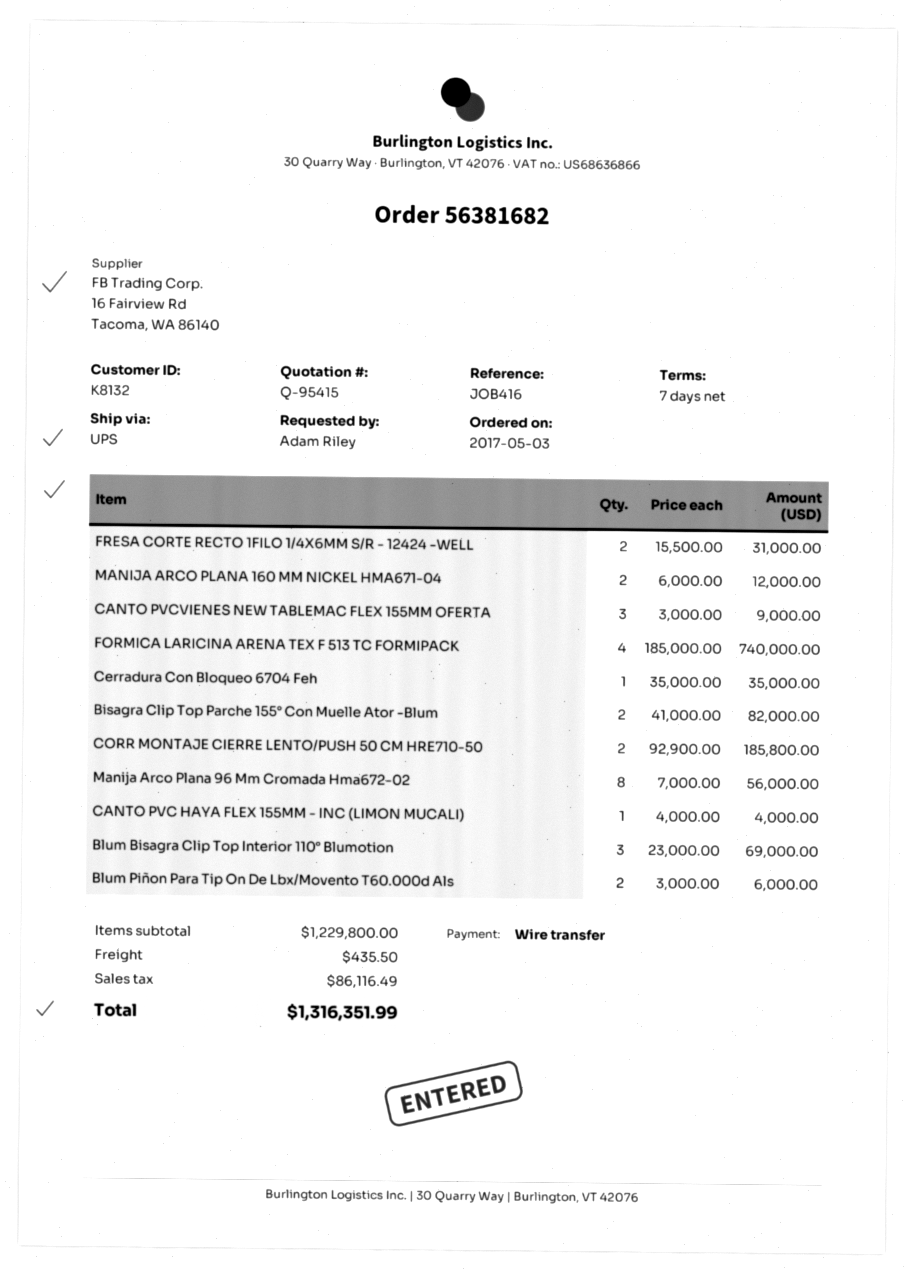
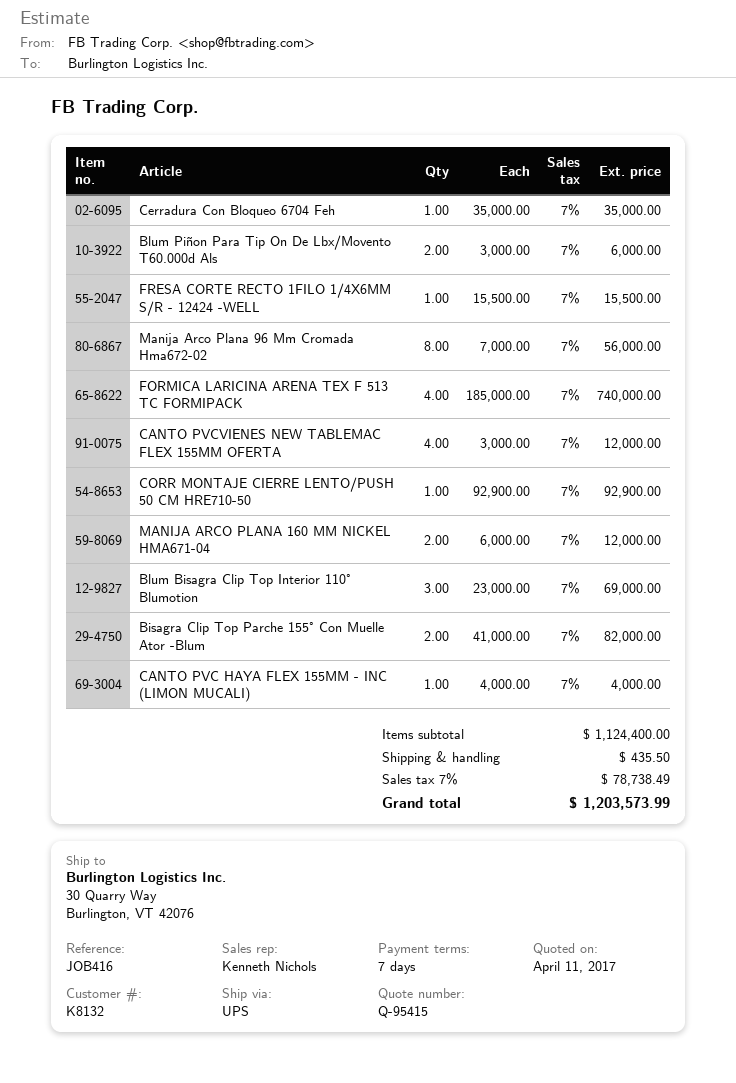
FRESA CORTE RECTO 1FILO 1/4X6MM S/R - 12424 -WELL: 2 x 15500.00 = 31000.00 -> 1 x 15500.00 = 15500.00
CANTO PVCVIENES NEW TABLEMAC FLEX 155MM OFERTA: 3 x 3000.00 = 9000.00 -> 4 x 3000.00 = 12000.00
CORR MONTAJE CIERRE LENTO/PUSH 50 CM HRE710-50: 2 x 92900.00 = 185800.00 -> 1 x 92900.00 = 92900.00
subtotal: 1229800.00 -> 1124400.00
tax: 86116.49 -> 78738.49
total: 1316351.99 -> 1203573.99

